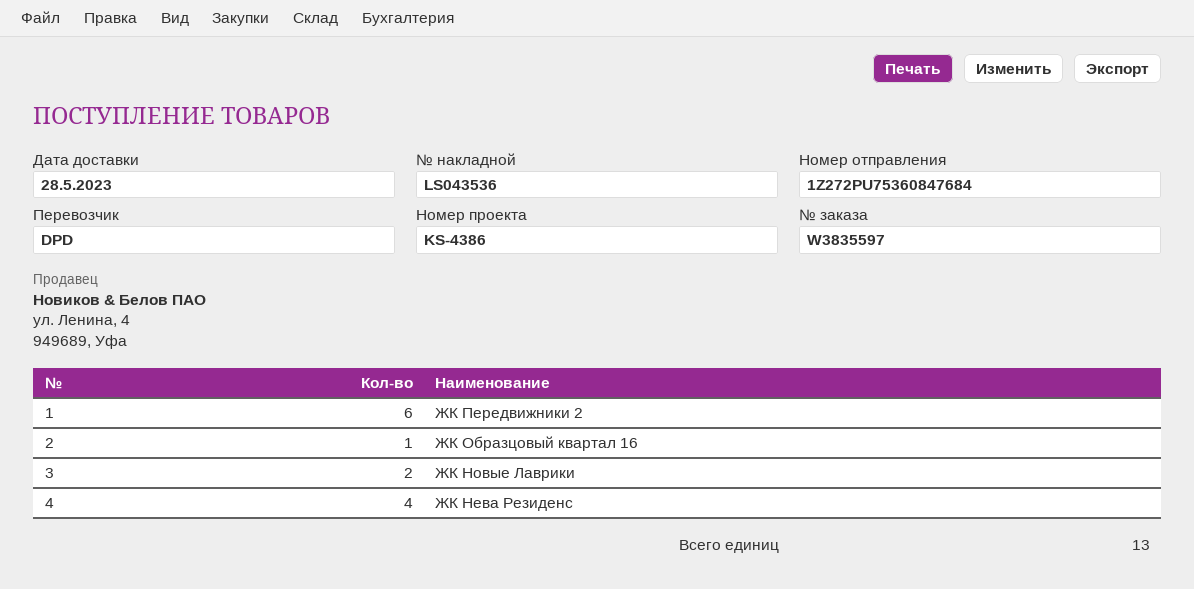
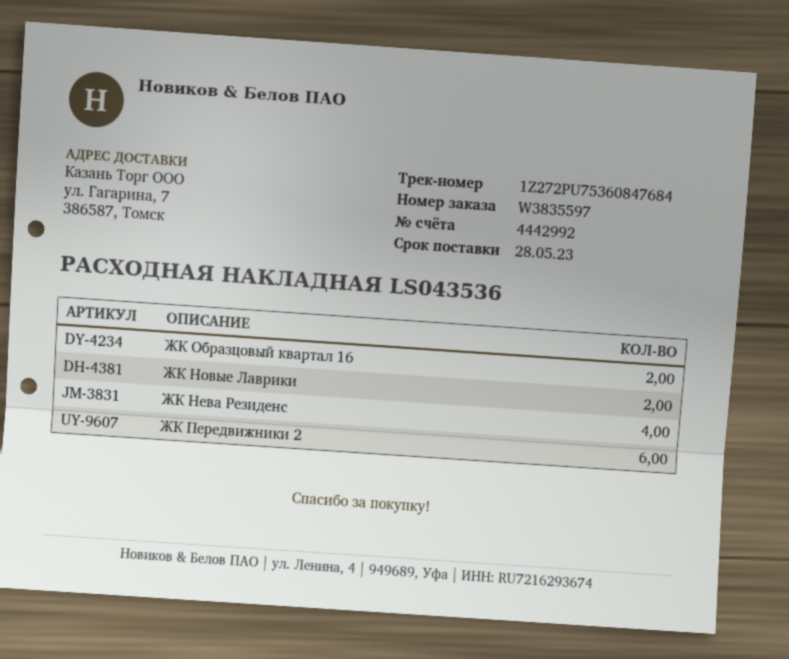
ЖК Образцовый квартал 16: 1 -> 2

